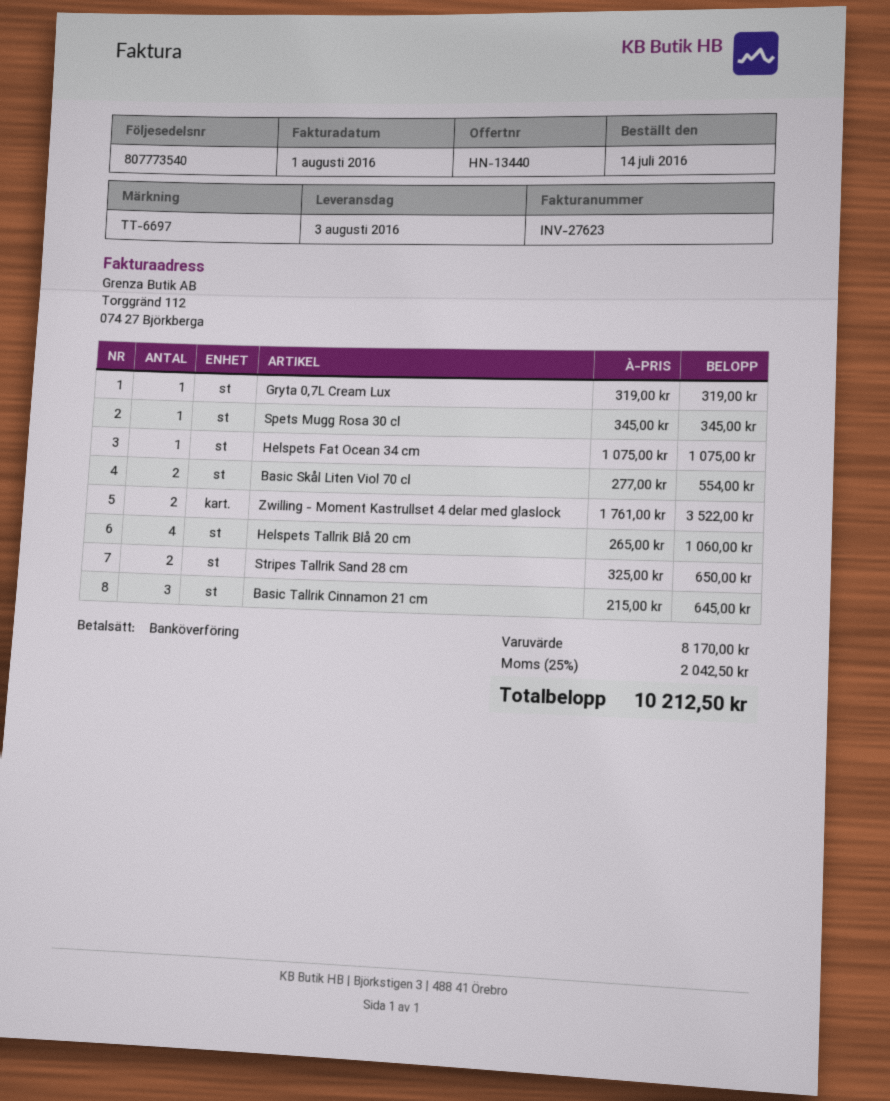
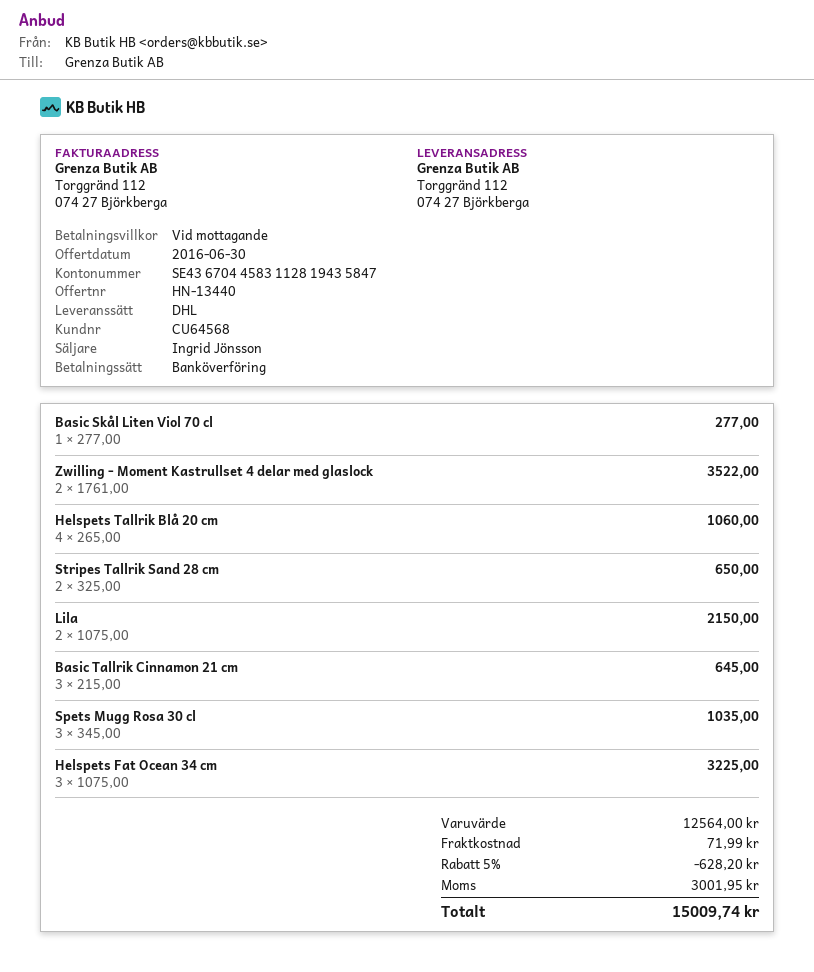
Gryta 0,7L Cream Lux: 1 x 319.00 = 319.00 -> none
Spets Mugg Rosa 30 cl: 1 x 345.00 = 345.00 -> 3 x 345.00 = 1035.00
Helspets Fat Ocean 34 cm: 1 x 1075.00 = 1075.00 -> 3 x 1075.00 = 3225.00
Basic Skål Liten Viol 70 cl: 2 x 277.00 = 554.00 -> 1 x 277.00 = 277.00
Lila: none -> 2 x 1075.00 = 2150.00
subtotal: 8170.00 -> 12564.00
discount: none -> 5% = 628.20
shipping: none -> 71.99
tax: 2042.50 -> 3001.95
total: 10212.50 -> 15009.74

